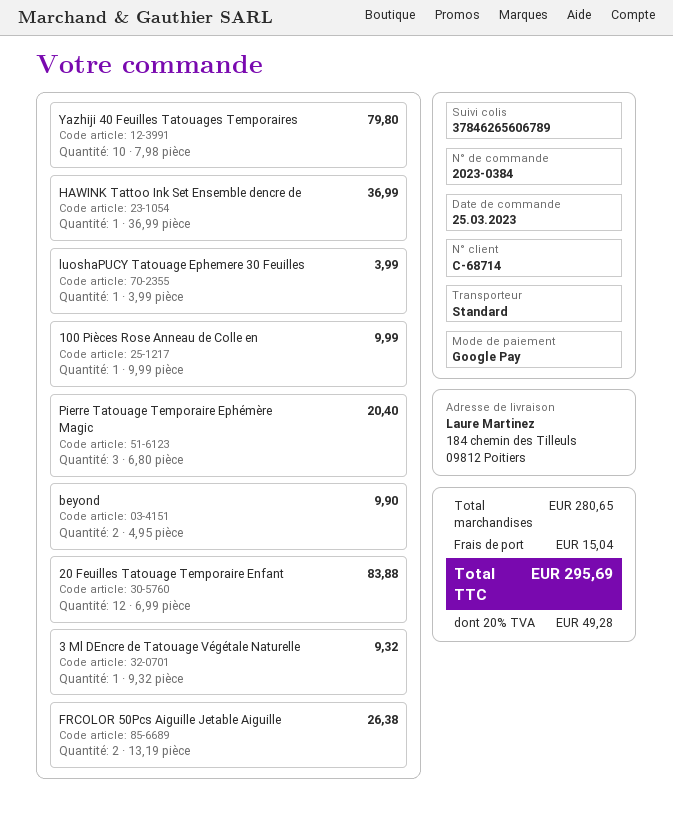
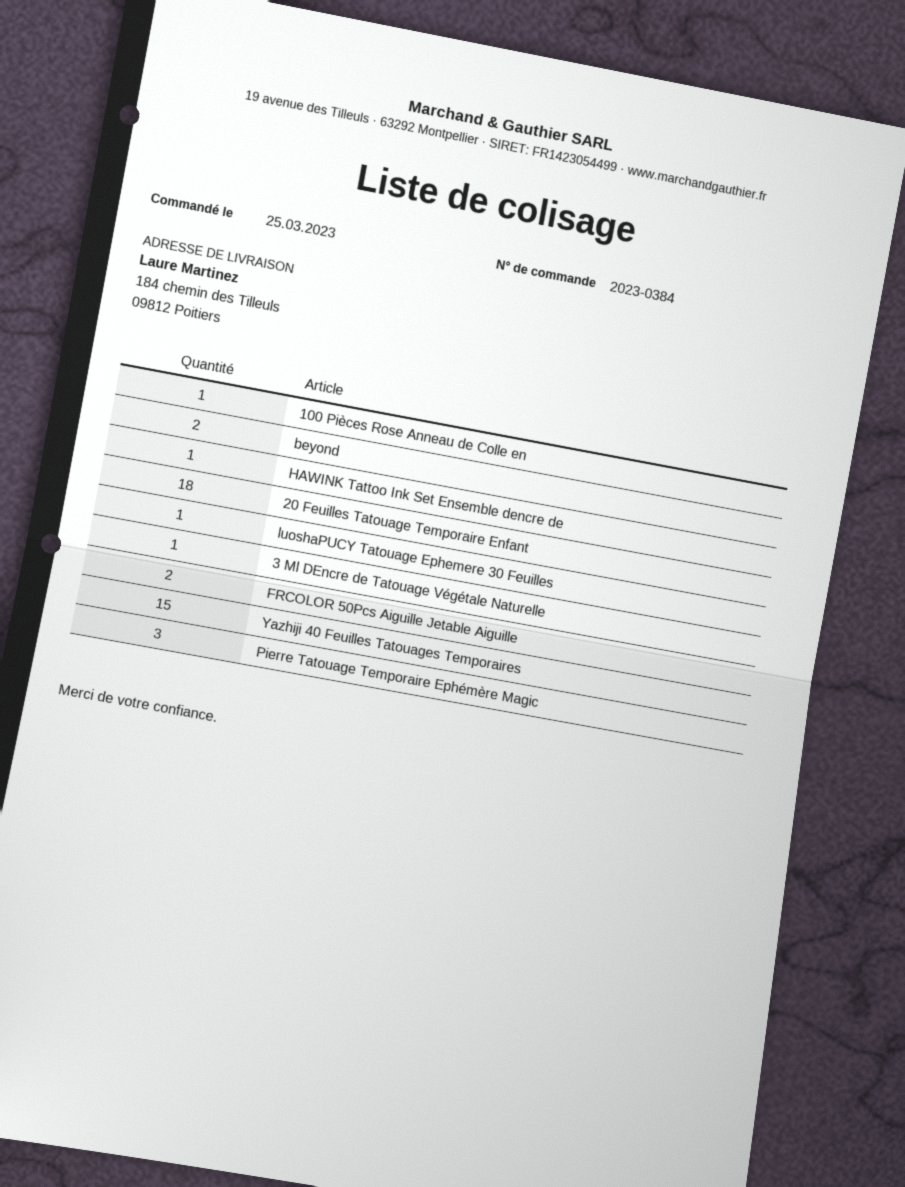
Yazhiji 40 Feuilles Tatouages Temporaires: 10 -> 15
20 Feuilles Tatouage Temporaire Enfant: 12 -> 18

